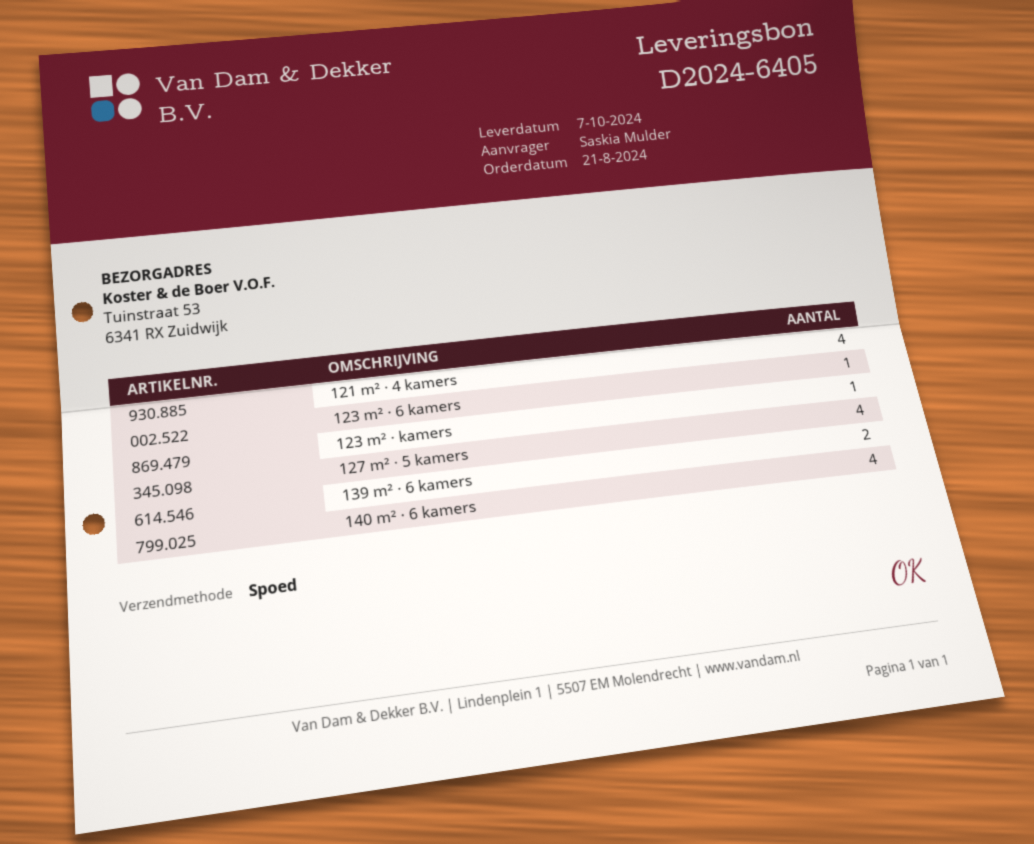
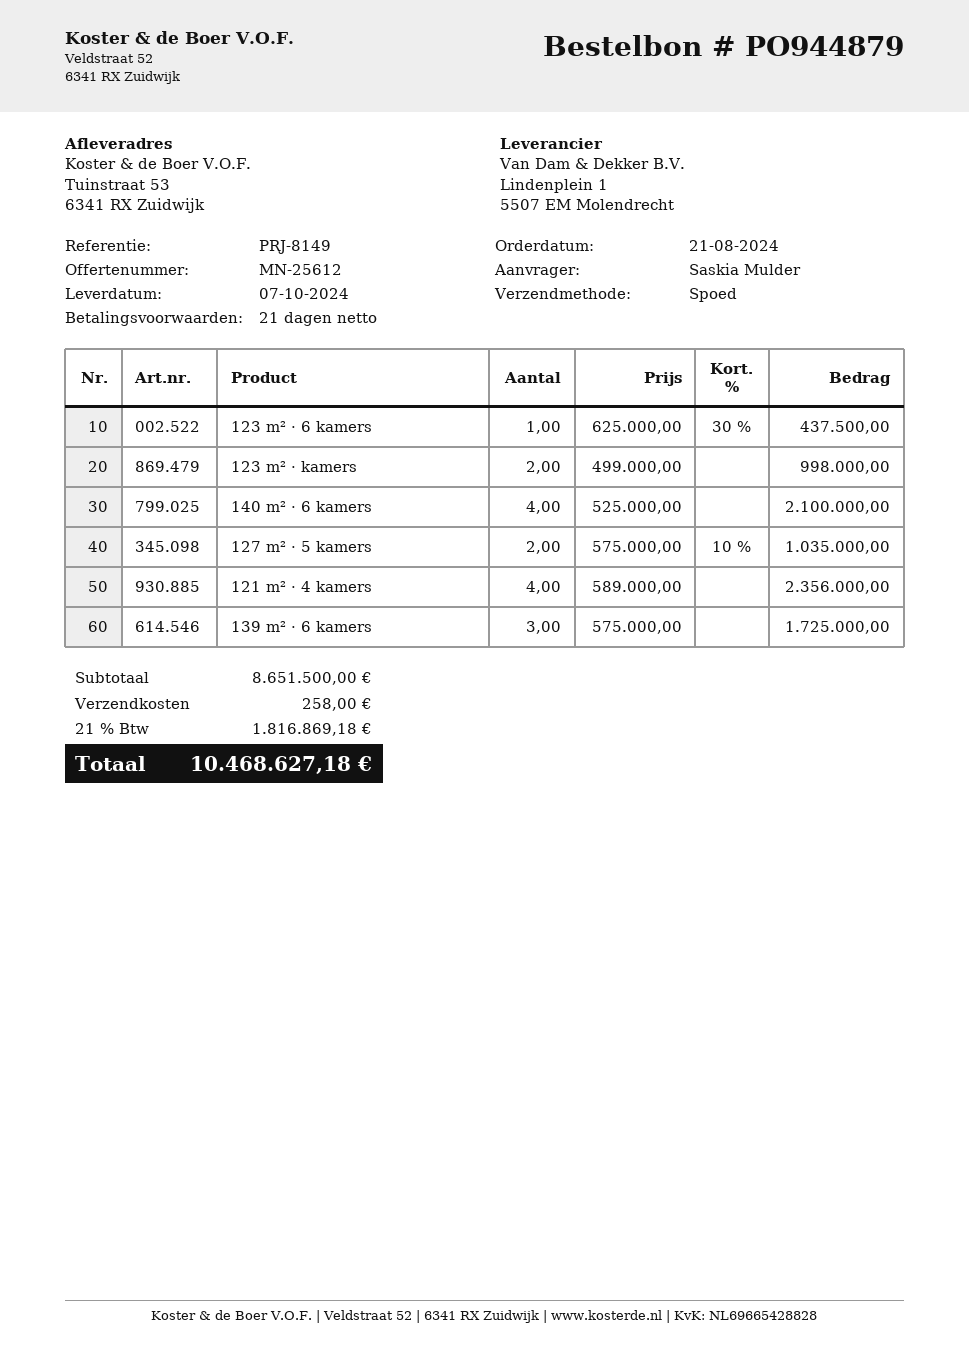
123 m² · kamers: 1 -> 2
127 m² · 5 kamers: 4 -> 2
139 m² · 6 kamers: 2 -> 3

